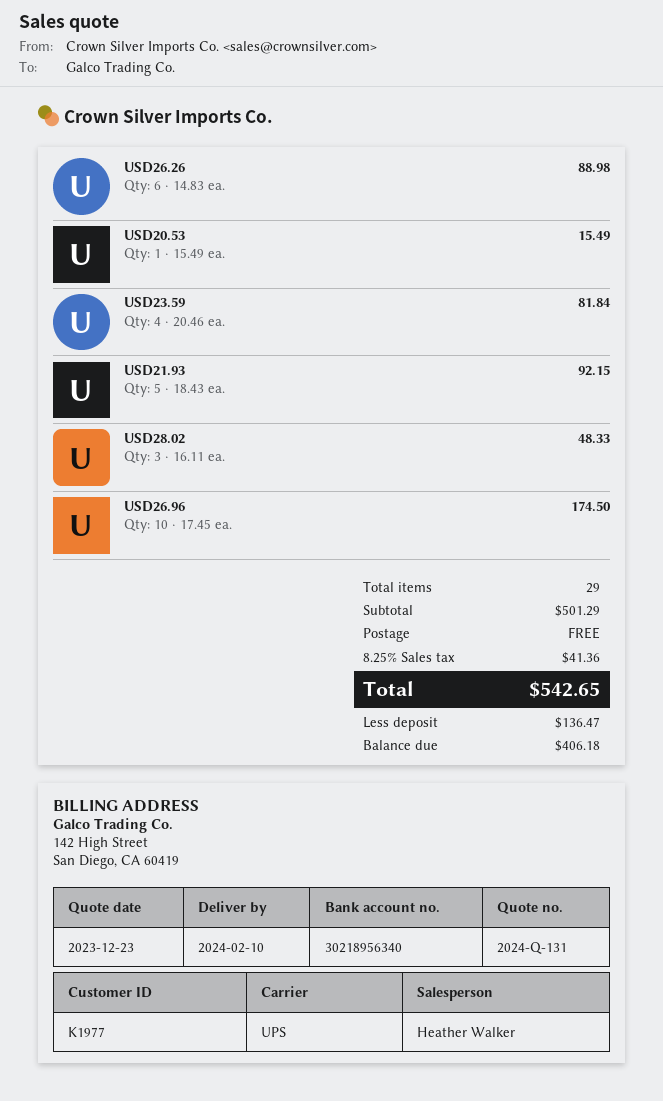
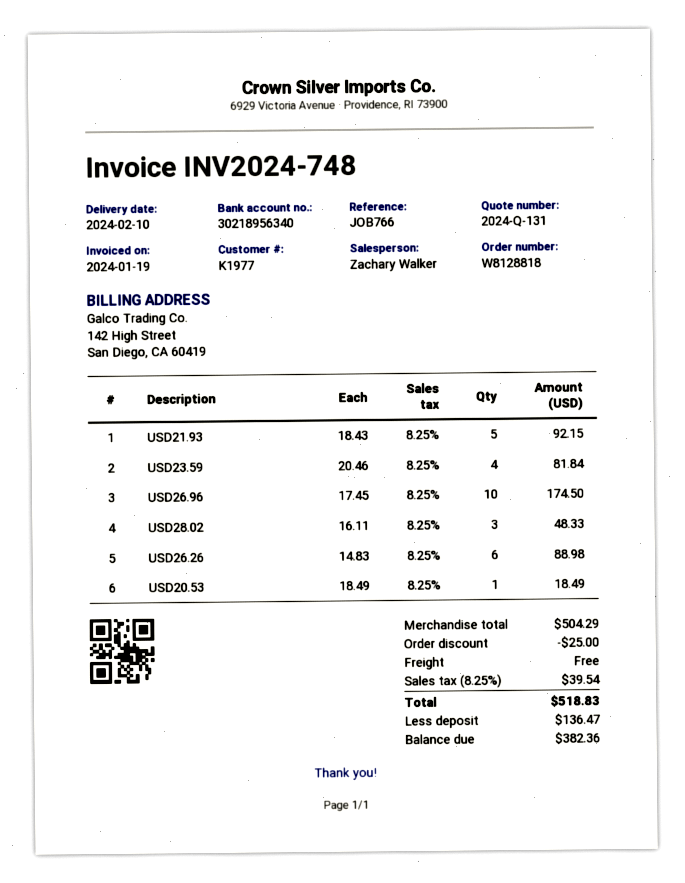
sales rep: Heather Walker -> Zachary Walker
USD20.53: 1 x 15.49 = 15.49 -> 1 x 18.49 = 18.49
subtotal: 501.29 -> 504.29
discount: none -> 25.00
tax: 8.25% = 41.36 -> 8.25% = 39.54
total: 542.65 -> 518.83
balance: 406.18 -> 382.36

